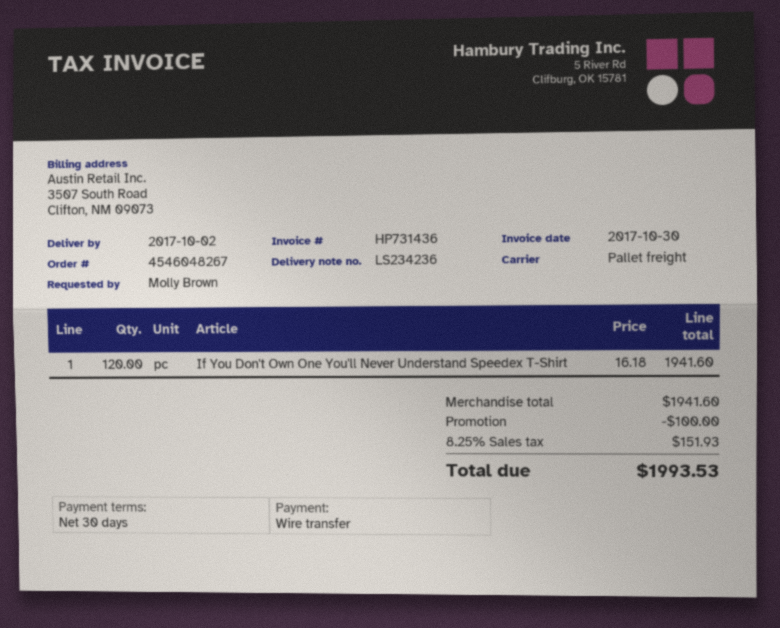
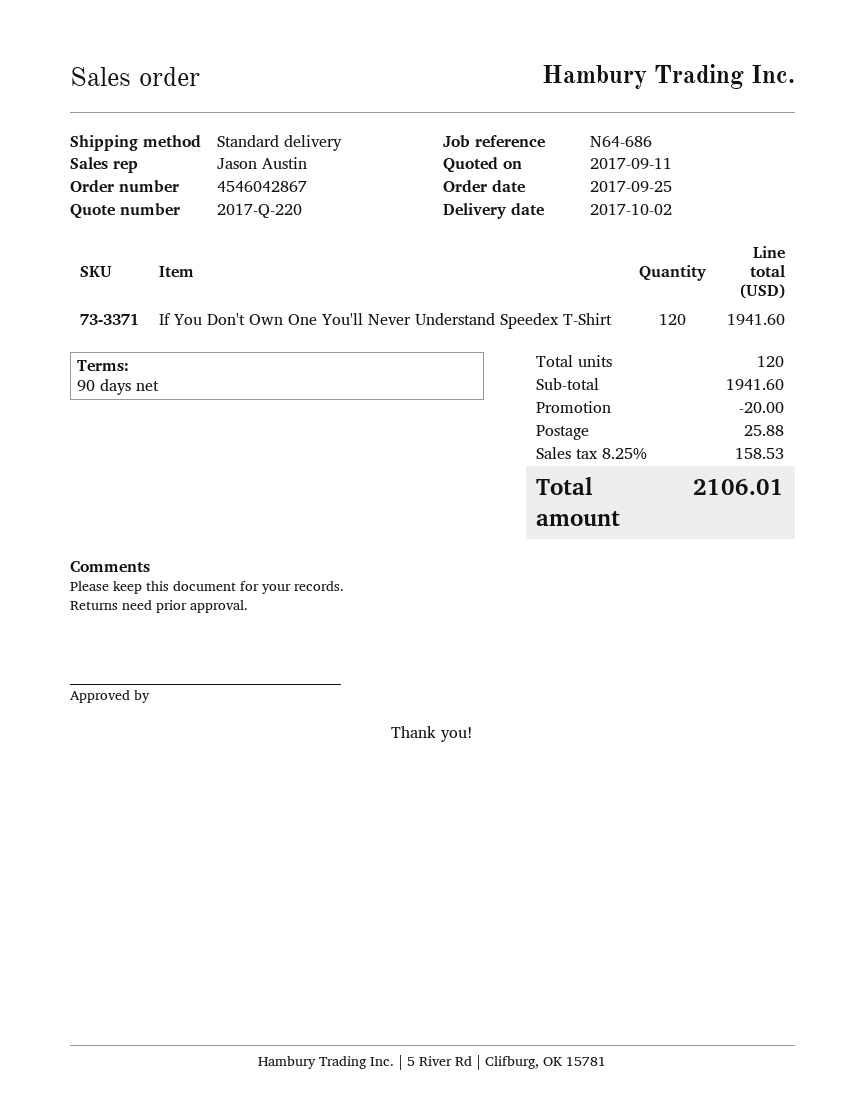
order number: 4546048267 -> 4546042867
payment terms: 30 days -> 90 days
shipping method: pallet freight -> standard
discount: 100.00 -> 20.00
shipping: none -> 25.88
tax: 8.25% = 151.93 -> 8.25% = 158.53
total: 1993.53 -> 2106.01

